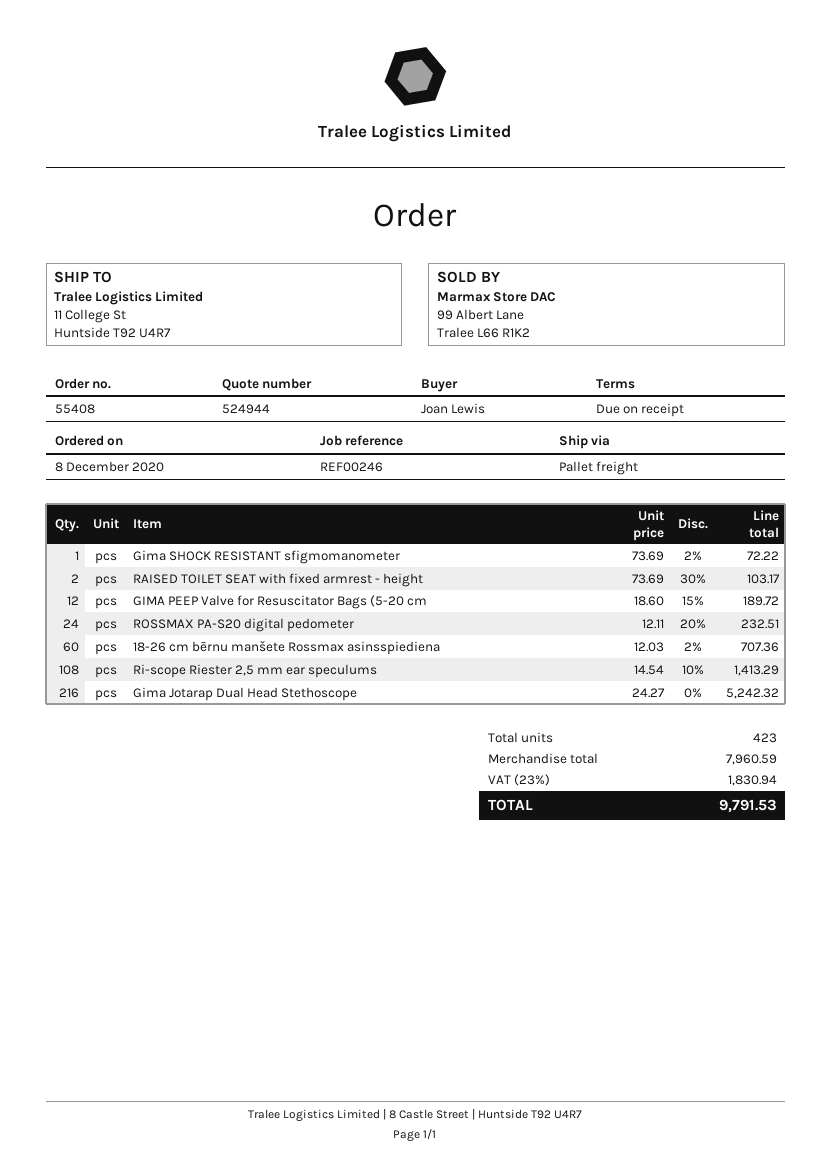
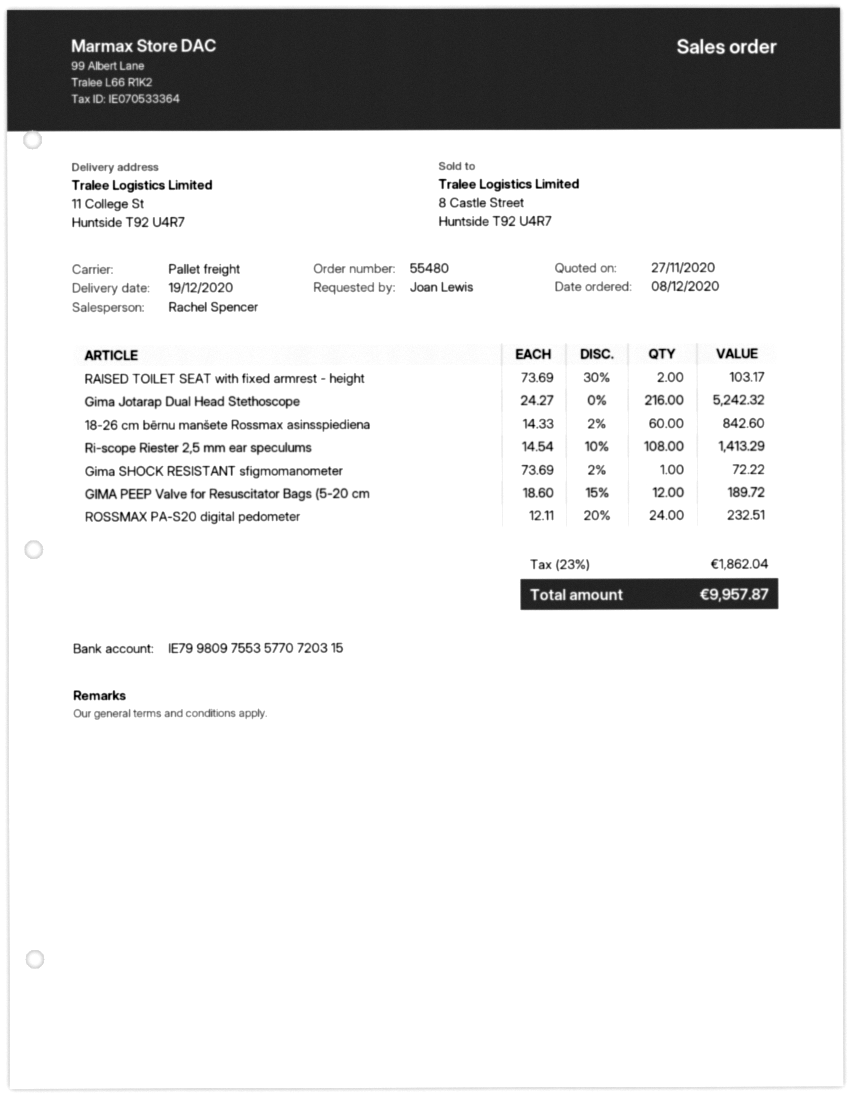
order number: 55408 -> 55480
18-26 cm bērnu manšete Rossmax asinsspiediena: 60 x 12.03 - 2% = 707.36 -> 60 x 14.33 - 2% = 842.60
tax: 23% = 1830.94 -> 23% = 1862.04
total: 9791.53 -> 9957.87

